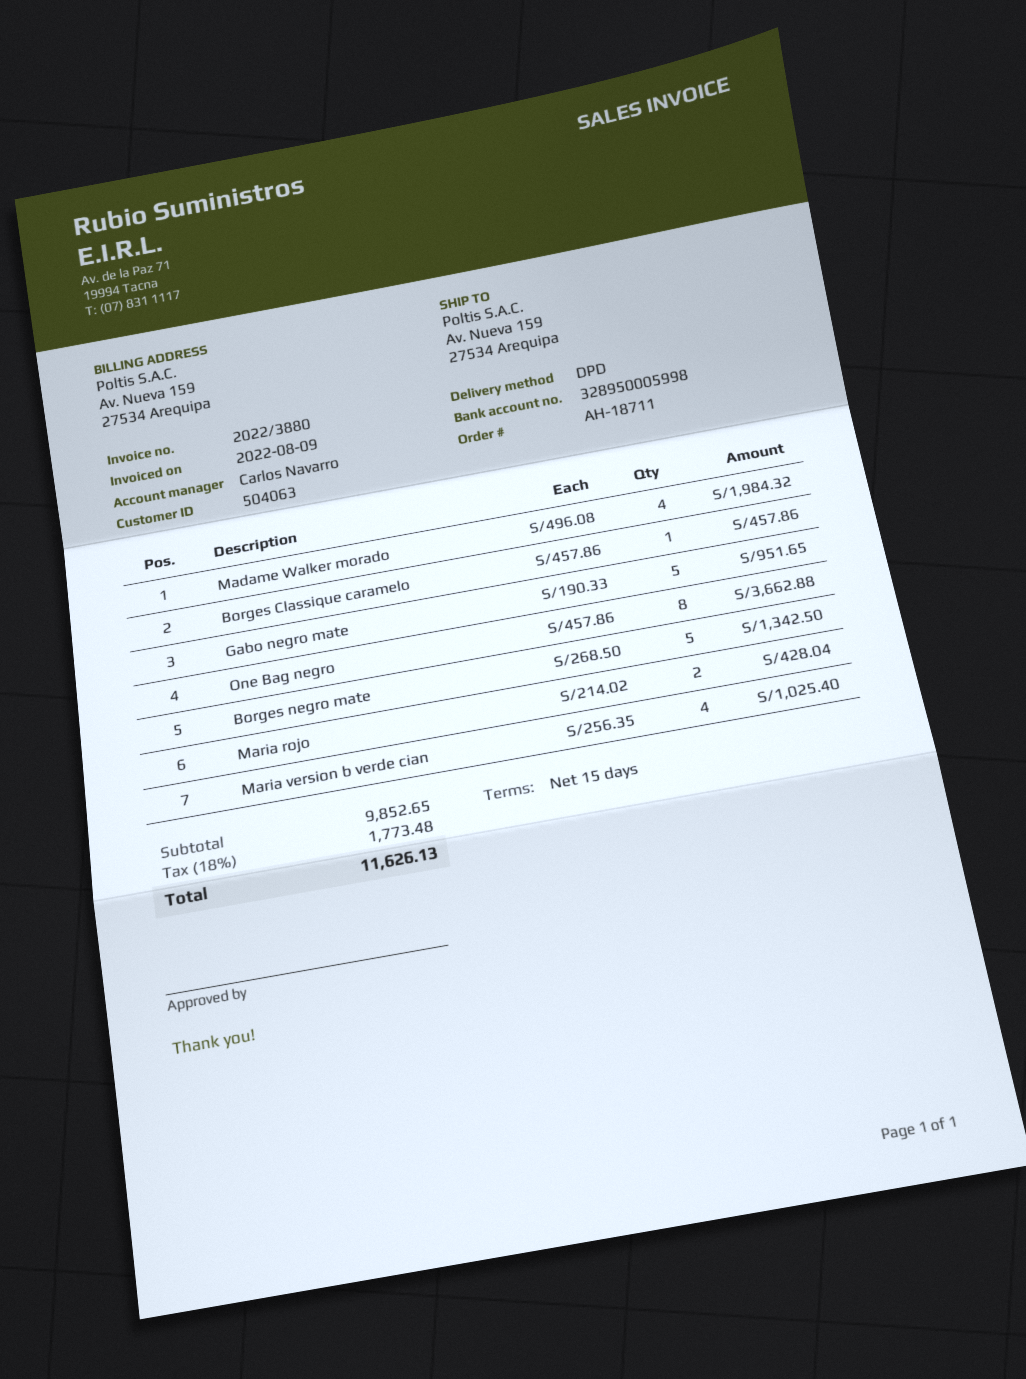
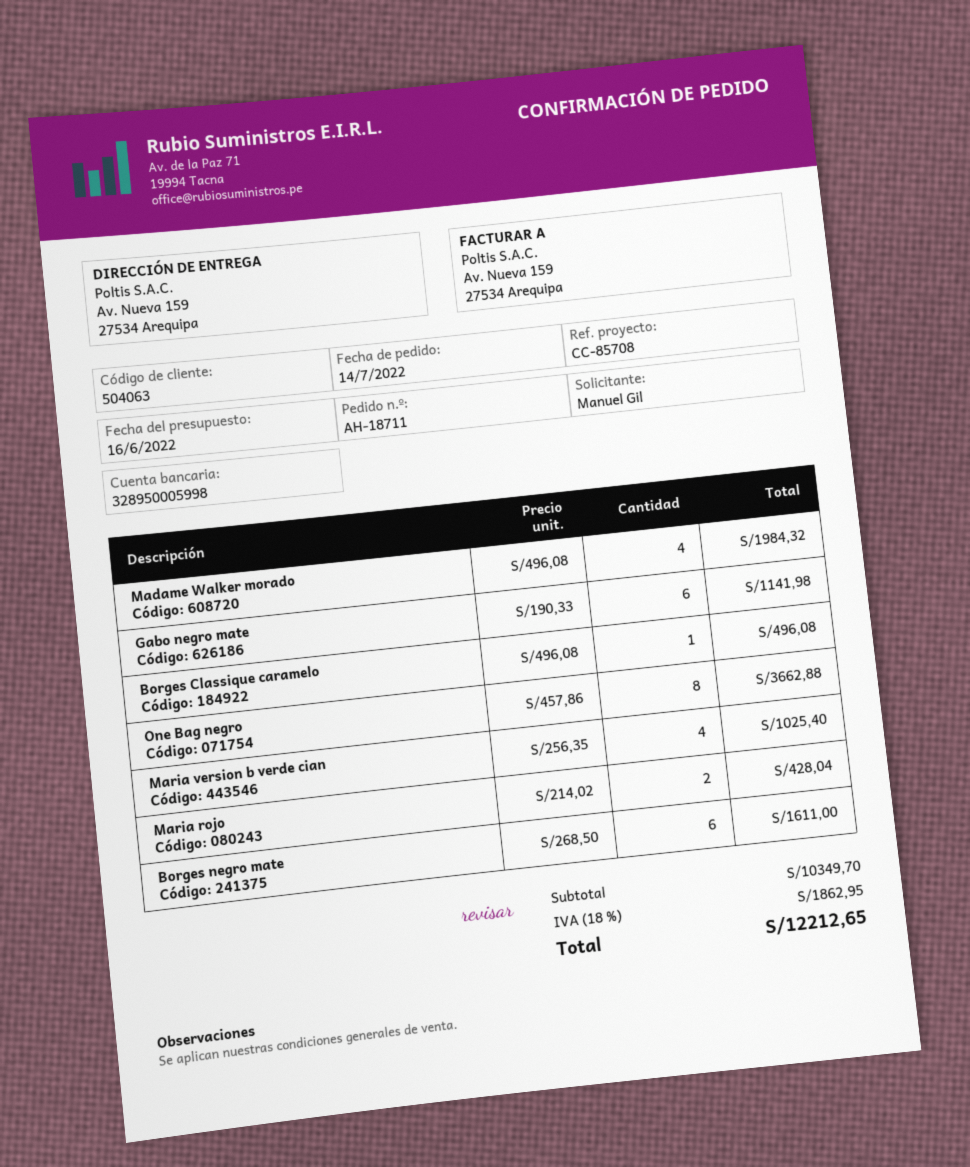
Borges Classique caramelo: 1 x 457.86 = 457.86 -> 1 x 496.08 = 496.08
Gabo negro mate: 5 x 190.33 = 951.65 -> 6 x 190.33 = 1141.98
Borges negro mate: 5 x 268.50 = 1342.50 -> 6 x 268.50 = 1611.00
subtotal: 9852.65 -> 10349.70
tax: 18% = 1773.48 -> 18% = 1862.95
total: 11626.13 -> 12212.65

